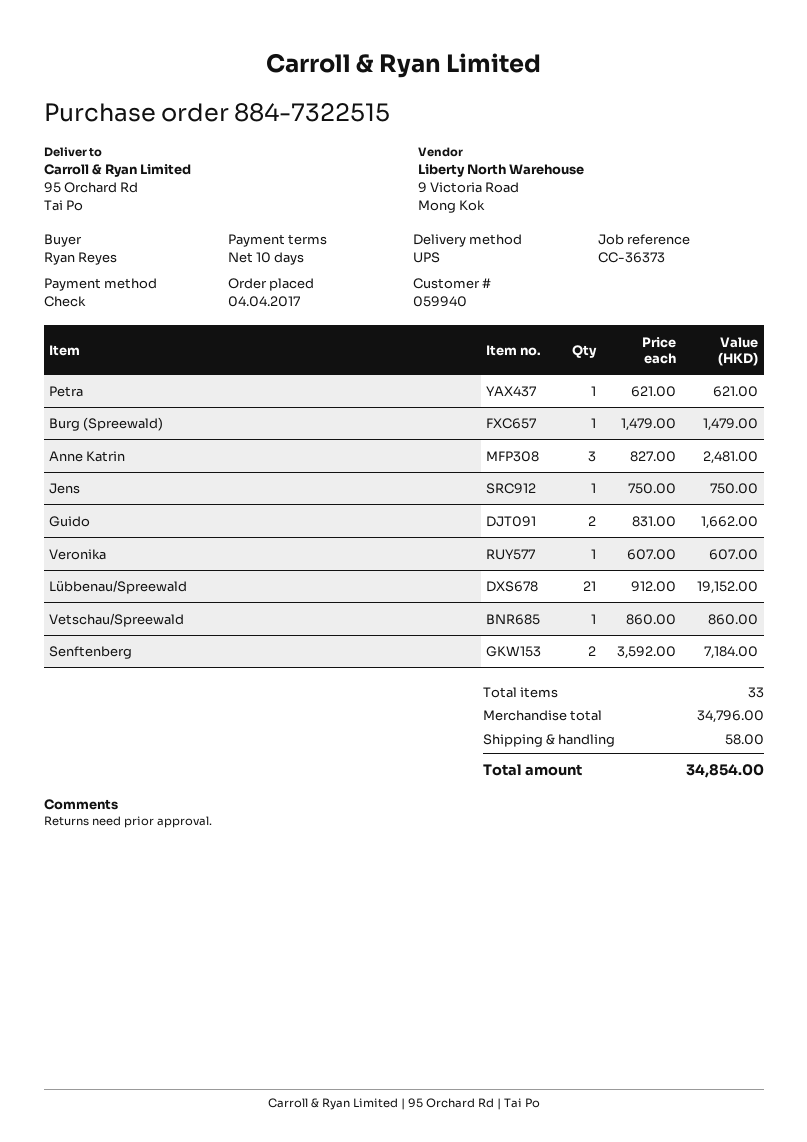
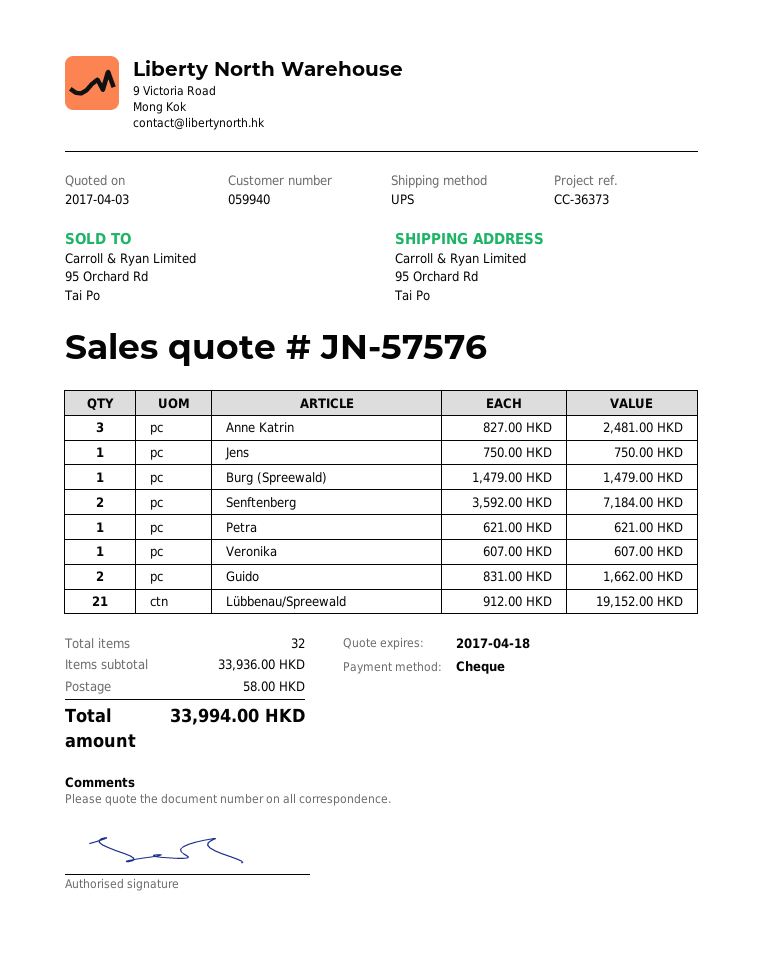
Vetschau/Spreewald: 1 x 860.00 = 860.00 -> none
total quantity: 33 -> 32
subtotal: 34796.00 -> 33936.00
total: 34854.00 -> 33994.00

